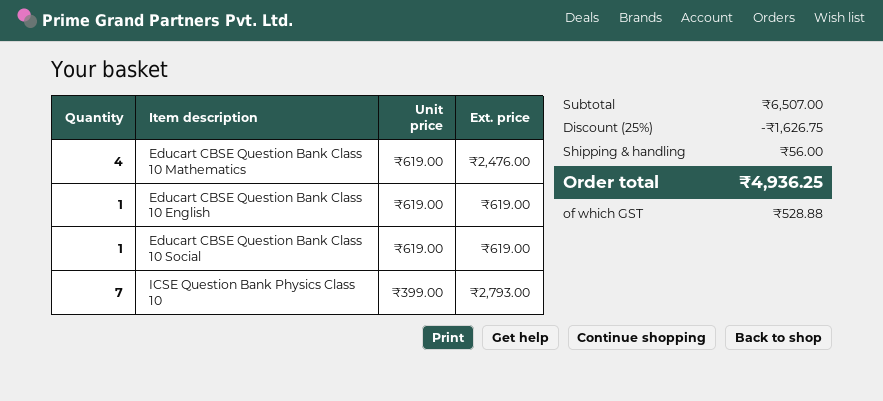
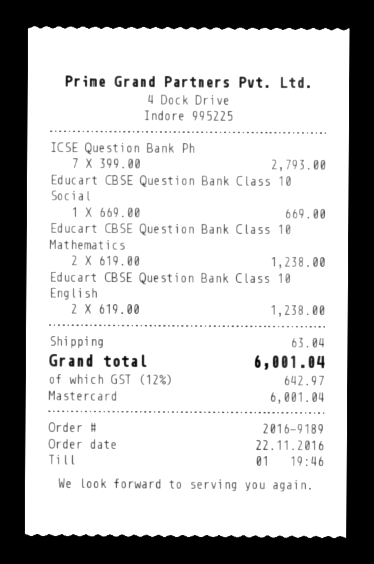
Educart CBSE Question Bank Class 10 Mathematics: 4 x 619.00 = 2476.00 -> 2 x 619.00 = 1238.00
Educart CBSE Question Bank Class 10 English: 1 x 619.00 = 619.00 -> 2 x 619.00 = 1238.00
Educart CBSE Question Bank Class 10 Social: 1 x 619.00 = 619.00 -> 1 x 669.00 = 669.00
discount: 25% = 1626.75 -> none
shipping: 56.00 -> 63.04
tax: 528.88 -> 642.97
total: 4936.25 -> 6001.04

